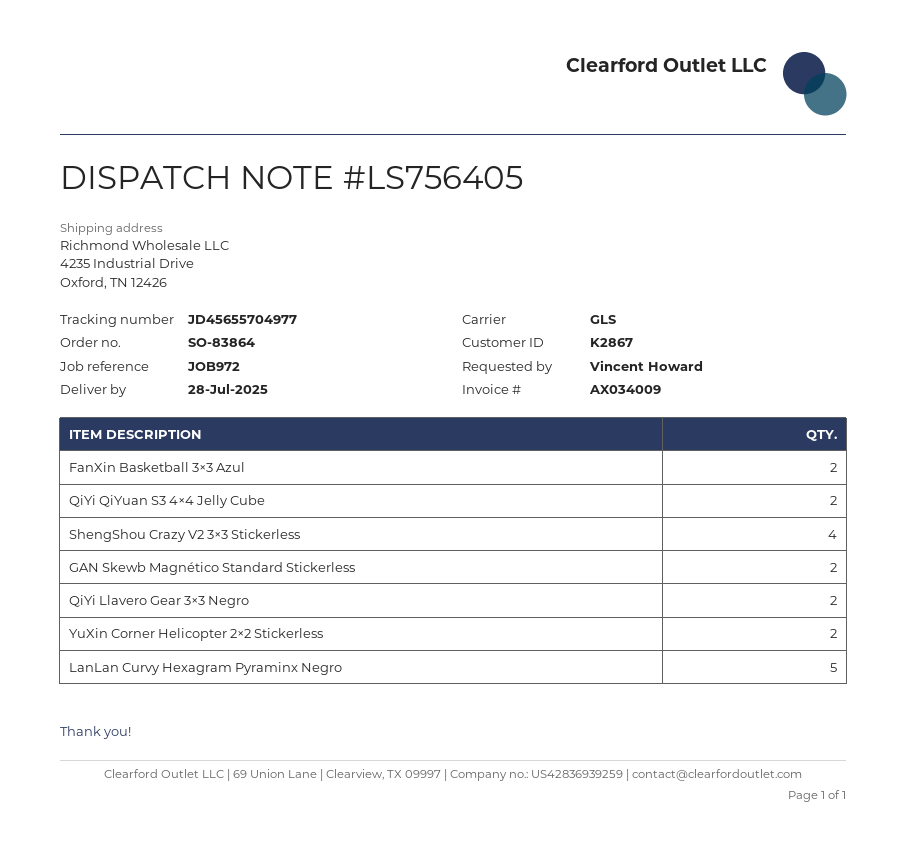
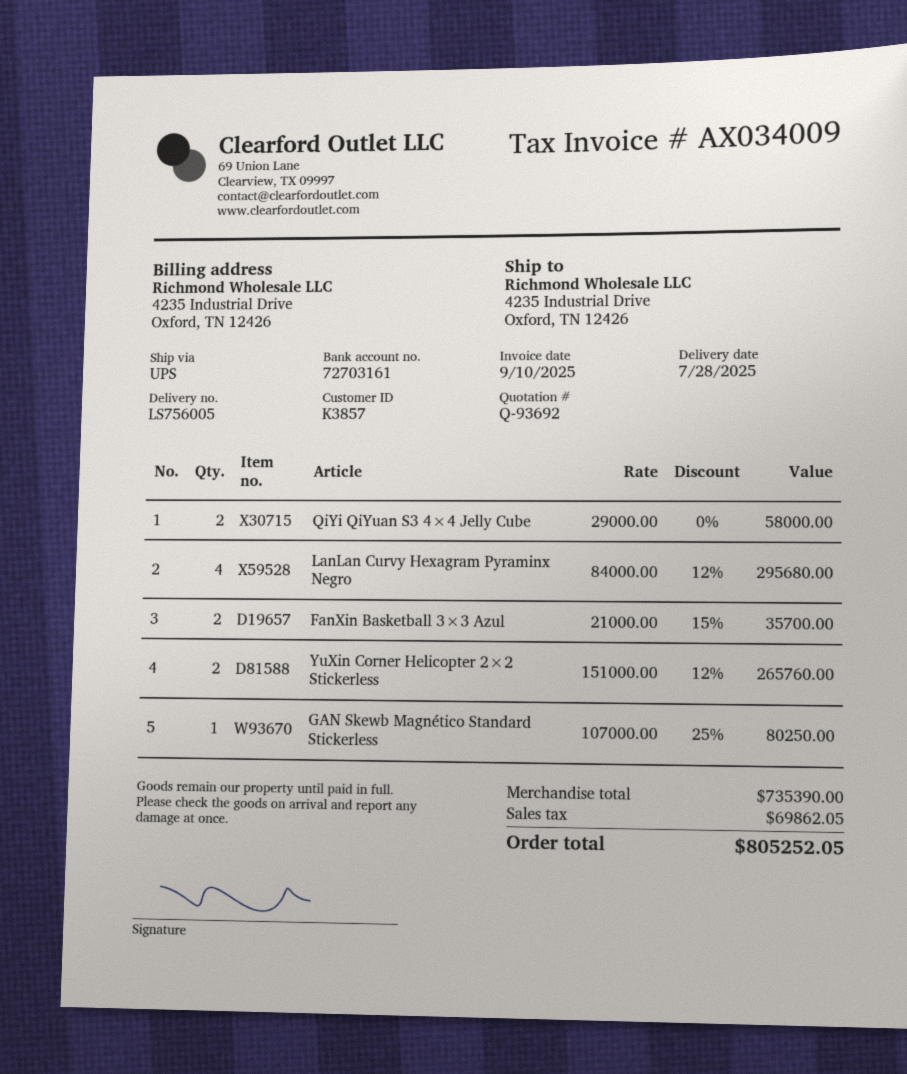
delivery note number: LS756405 -> LS756005
customer number: K2867 -> K3857
shipping method: GLS -> UPS
ShengShou Crazy V2 3×3 Stickerless: 4 -> none
GAN Skewb Magnético Standard Stickerless: 2 -> 1
QiYi Llavero Gear 3×3 Negro: 2 -> none
LanLan Curvy Hexagram Pyraminx Negro: 5 -> 4

